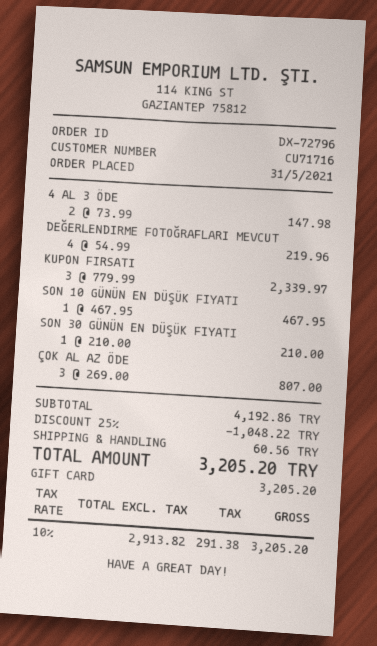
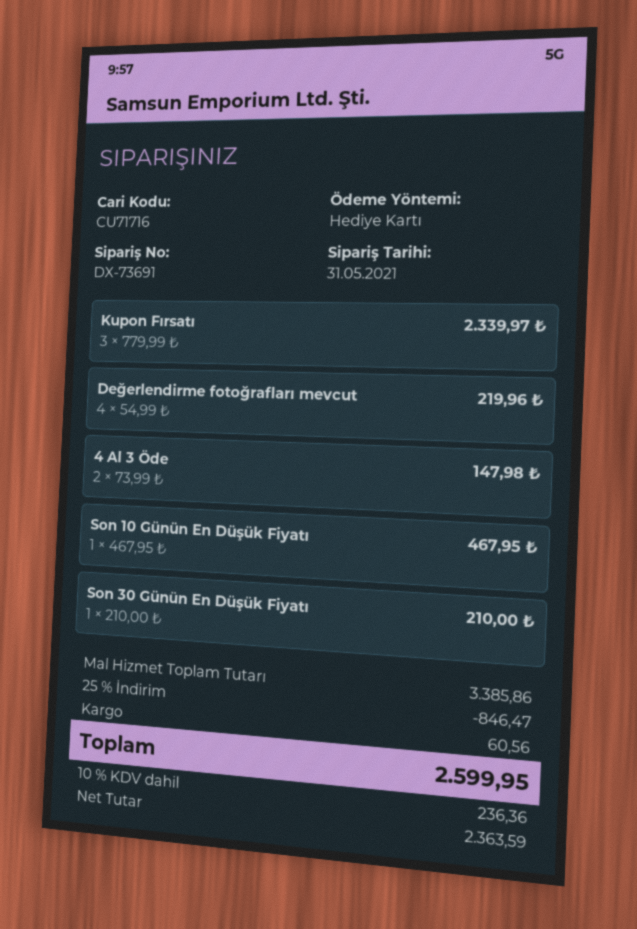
order number: DX-72796 -> DX-73691
ÇOK AL AZ ÖDE: 3 x 269.00 = 807.00 -> none
subtotal: 4192.86 -> 3385.86
discount: 25% = 1048.22 -> 25% = 846.47
net: 2913.82 -> 2363.59
tax: 10% = 291.38 -> 10% = 236.36
total: 3205.20 -> 2599.95

